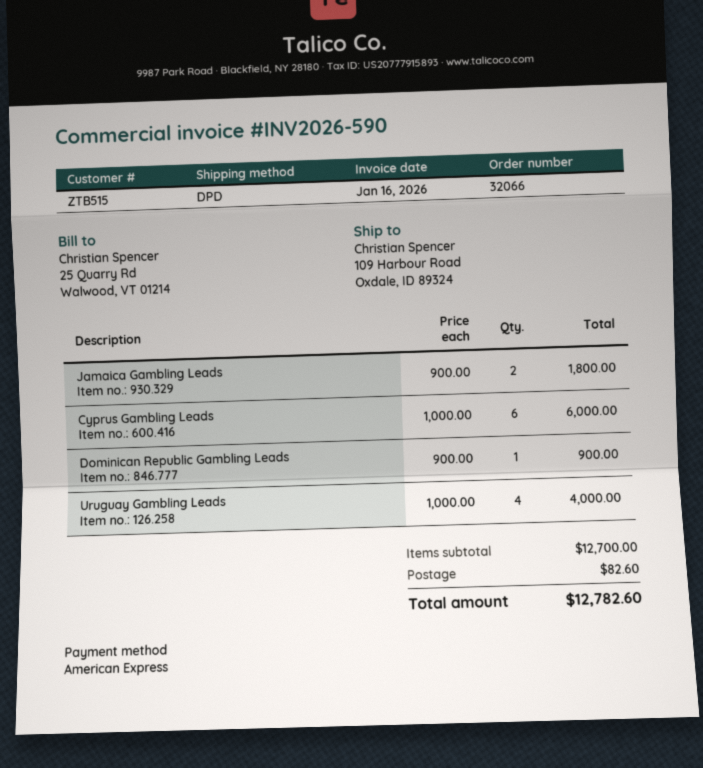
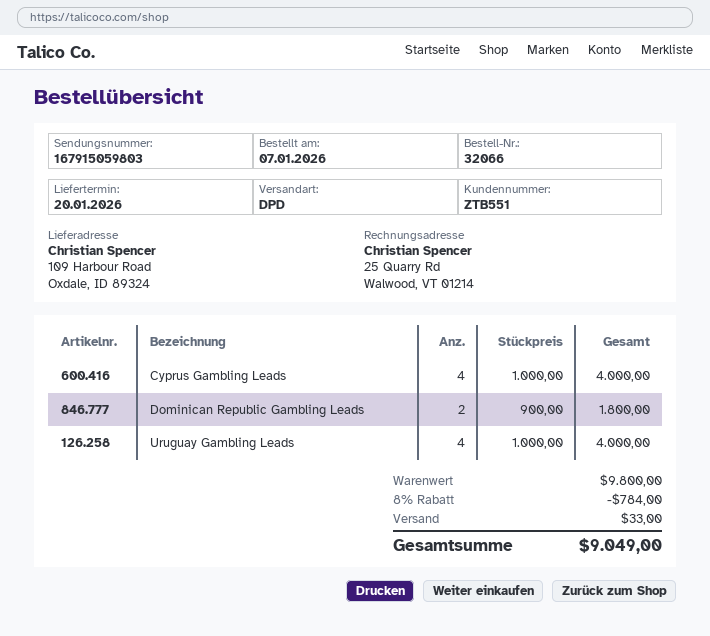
customer number: ZTB515 -> ZTB551
Jamaica Gambling Leads: 2 x 900.00 = 1800.00 -> none
Cyprus Gambling Leads: 6 x 1000.00 = 6000.00 -> 4 x 1000.00 = 4000.00
Dominican Republic Gambling Leads: 1 x 900.00 = 900.00 -> 2 x 900.00 = 1800.00
subtotal: 12700.00 -> 9800.00
discount: none -> 8% = 784.00
shipping: 82.60 -> 33.00
total: 12782.60 -> 9049.00

